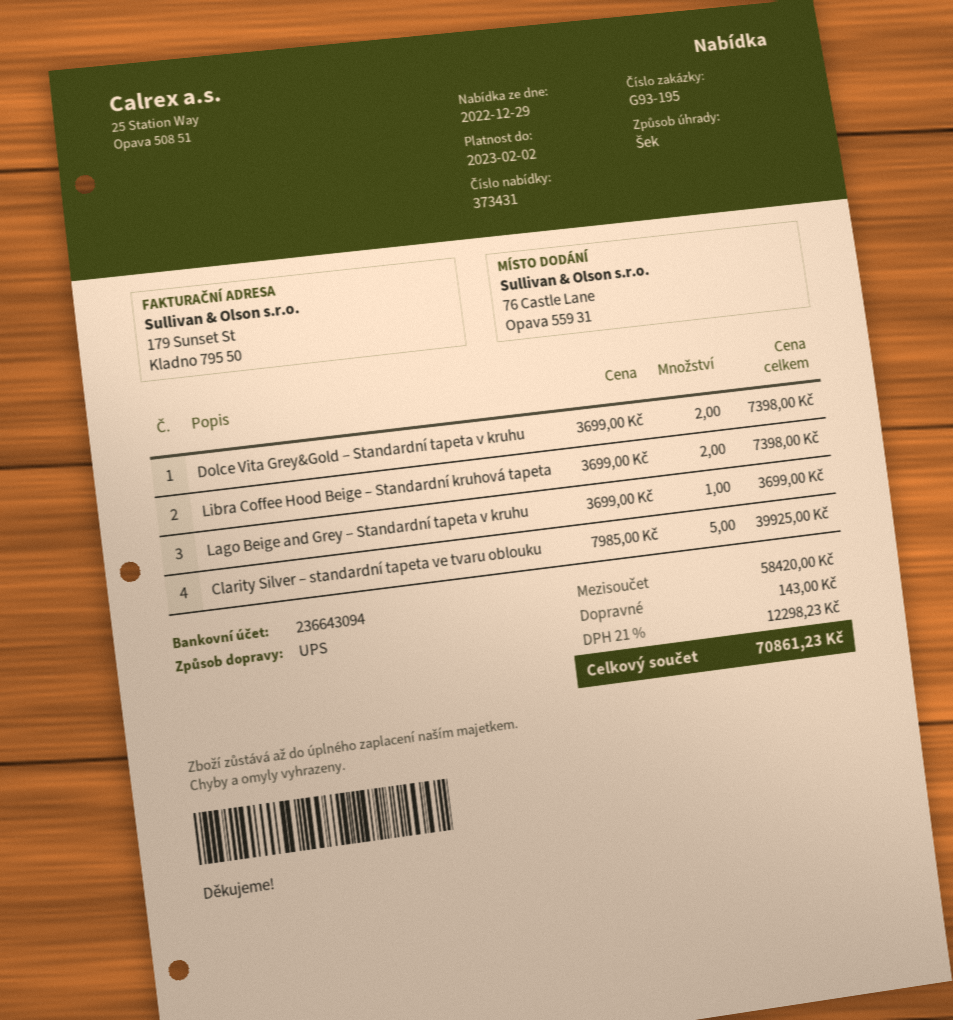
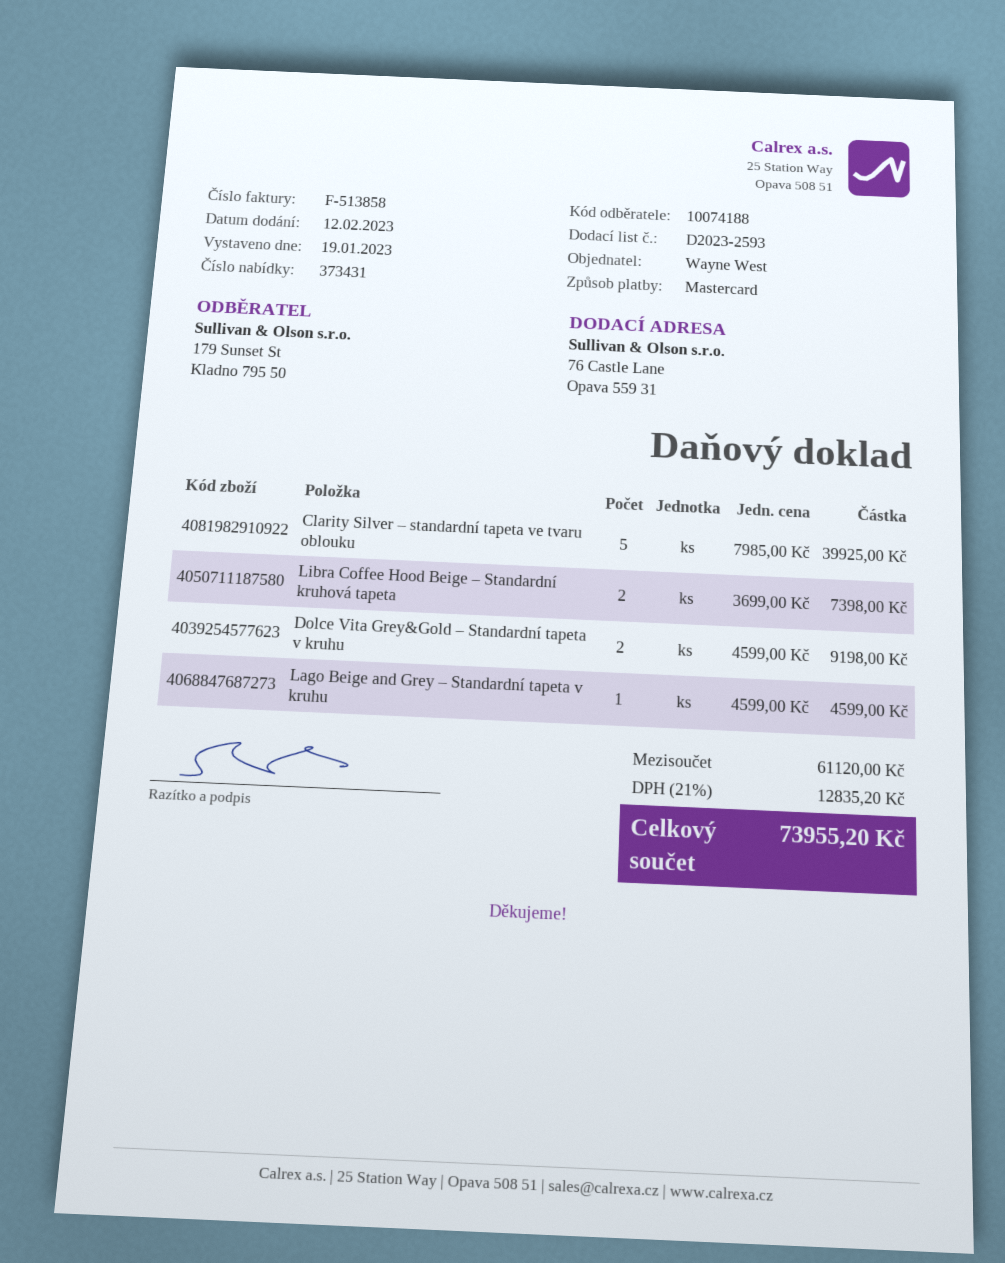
payment method: cheque -> Mastercard
Dolce Vita Grey&Gold – Standardní tapeta v kruhu: 2 x 3699.00 = 7398.00 -> 2 x 4599.00 = 9198.00
Lago Beige and Grey – Standardní tapeta v kruhu: 1 x 3699.00 = 3699.00 -> 1 x 4599.00 = 4599.00
subtotal: 58420.00 -> 61120.00
shipping: 143.00 -> none
tax: 21% = 12298.23 -> 21% = 12835.20
total: 70861.23 -> 73955.20

